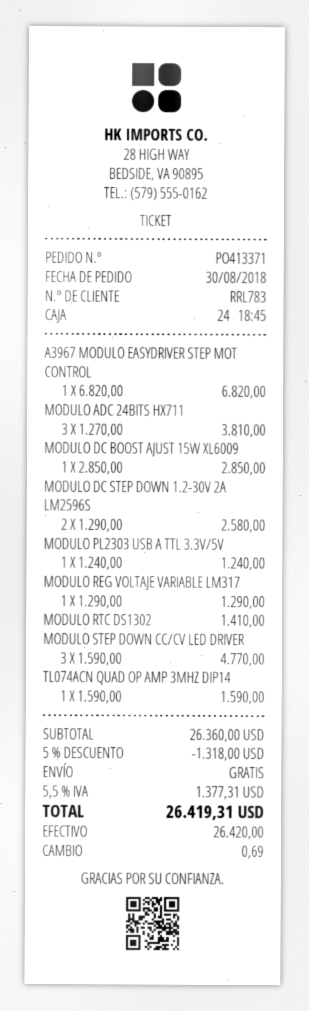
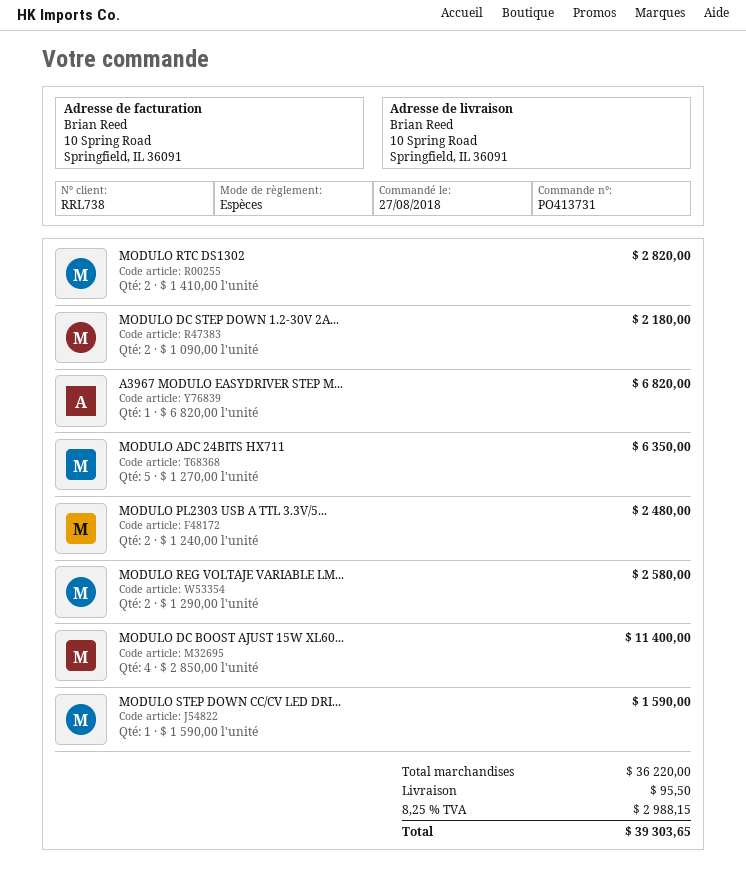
order number: PO413371 -> PO413731
order date: 2018-08-30 -> 2018-08-27
customer number: RRL783 -> RRL738
MODULO ADC 24BITS HX711: 3 x 1270.00 = 3810.00 -> 5 x 1270.00 = 6350.00
MODULO DC BOOST AJUST 15W XL6009: 1 x 2850.00 = 2850.00 -> 4 x 2850.00 = 11400.00
MODULO DC STEP DOWN 1.2-30V 2A LM2596S: 2 x 1290.00 = 2580.00 -> 2 x 1090.00 = 2180.00
MODULO PL2303 USB A TTL 3.3V/5V: 1 x 1240.00 = 1240.00 -> 2 x 1240.00 = 2480.00
MODULO REG VOLTAJE VARIABLE LM317: 1 x 1290.00 = 1290.00 -> 2 x 1290.00 = 2580.00
MODULO RTC DS1302: 1 x 1410.00 = 1410.00 -> 2 x 1410.00 = 2820.00
MODULO STEP DOWN CC/CV LED DRIVER: 3 x 1590.00 = 4770.00 -> 1 x 1590.00 = 1590.00
TL074ACN QUAD OP AMP 3MHZ DIP14: 1 x 1590.00 = 1590.00 -> none
subtotal: 26360.00 -> 36220.00
discount: 5% = 1318.00 -> none
shipping: 0.00 -> 95.50
tax: 5.5% = 1377.31 -> 8.25% = 2988.15
total: 26419.31 -> 39303.65

